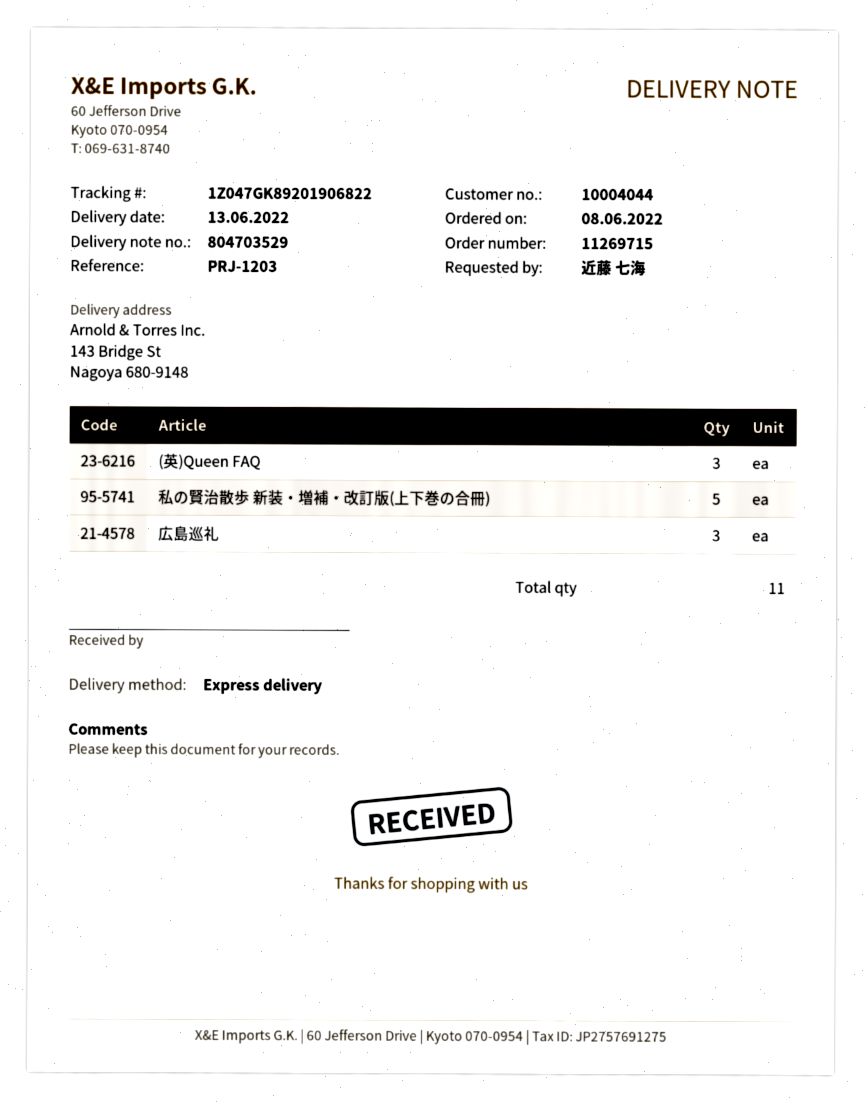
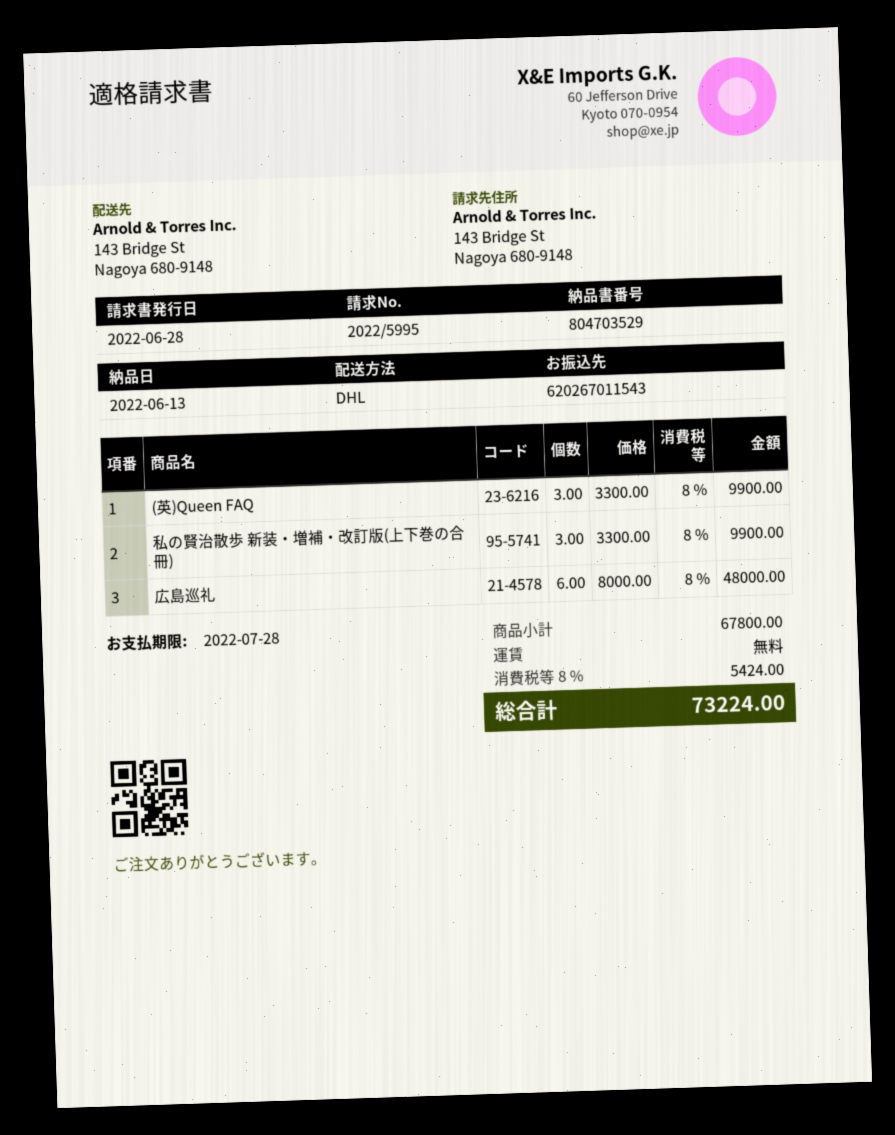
shipping method: express -> DHL
私の賢治散歩 新装・増補・改訂版(上下巻の合冊): 5 -> 3
広島巡礼: 3 -> 6

